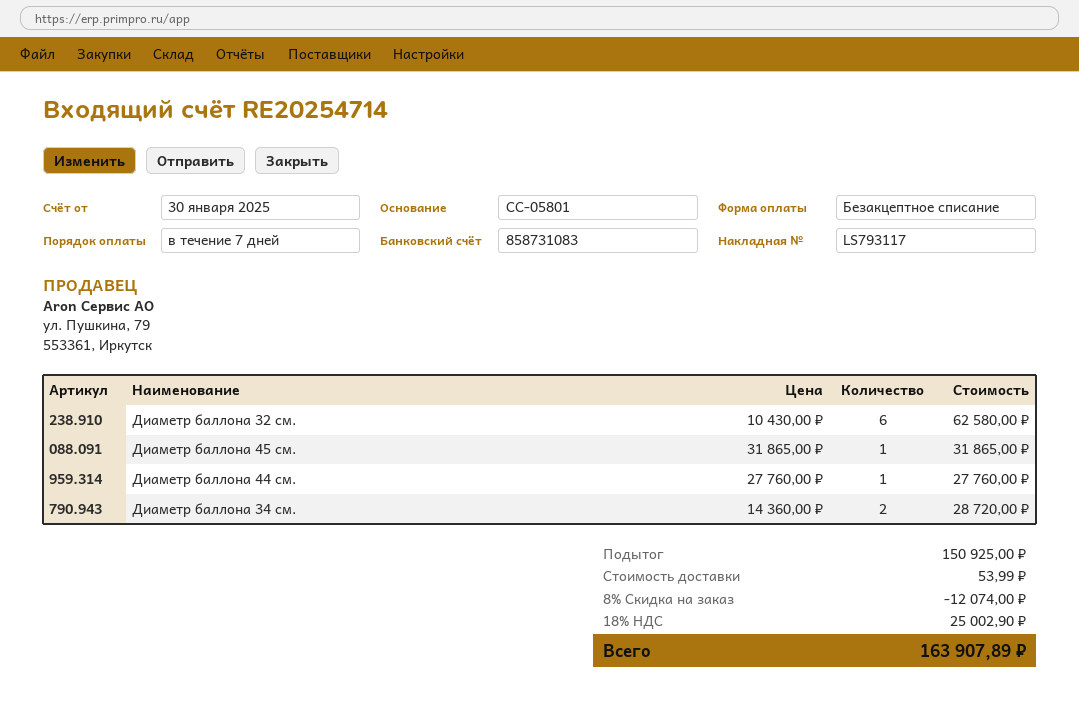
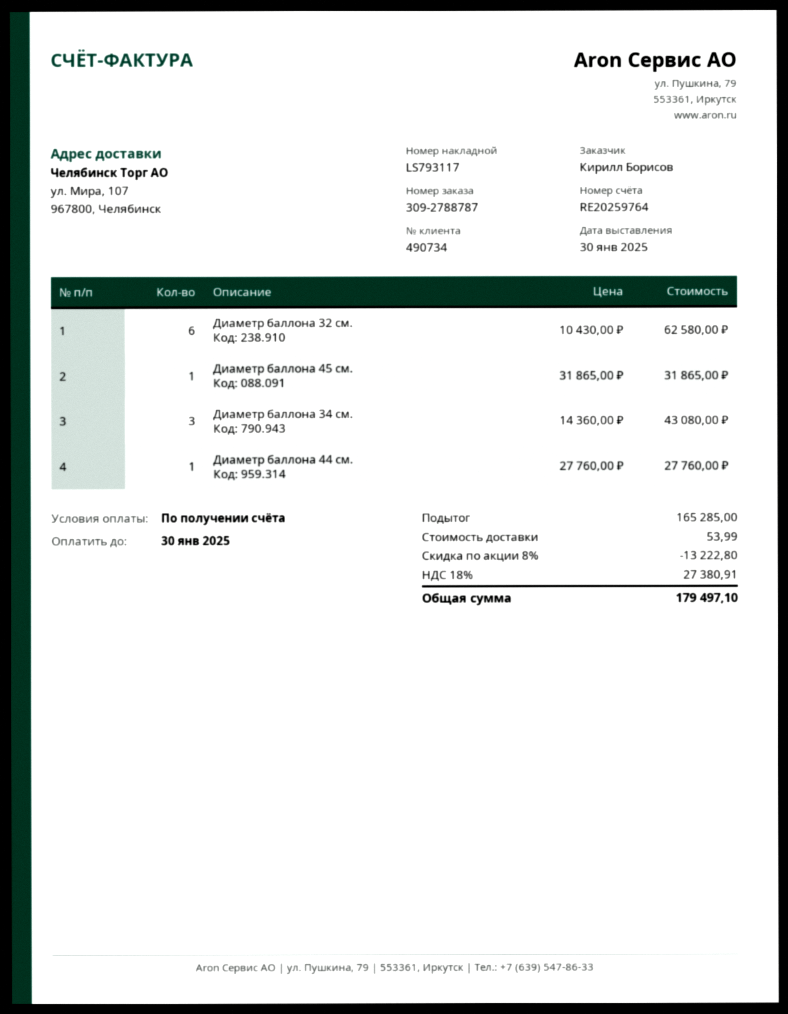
invoice number: RE20254714 -> RE20259764
payment terms: 7 days -> on receipt
Диаметр баллона 34 см.: 2 x 14360.00 = 28720.00 -> 3 x 14360.00 = 43080.00
subtotal: 150925.00 -> 165285.00
discount: 8% = 12074.00 -> 8% = 13222.80
tax: 18% = 25002.90 -> 18% = 27380.91
total: 163907.89 -> 179497.10

